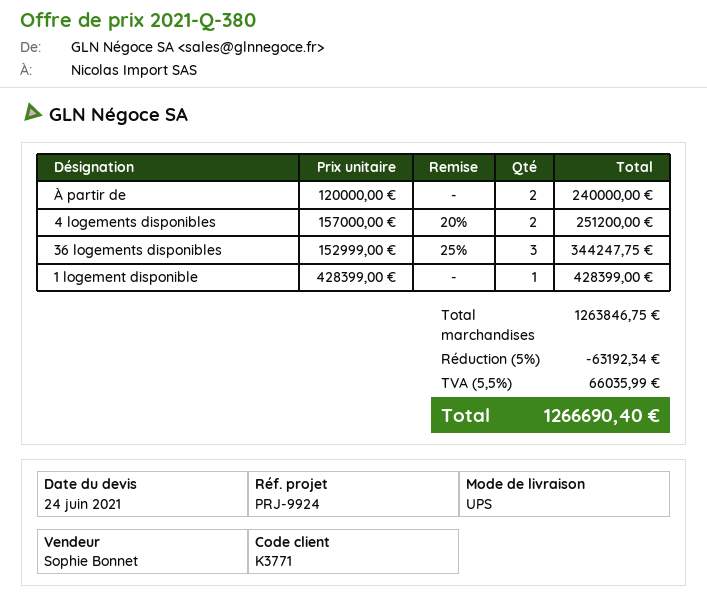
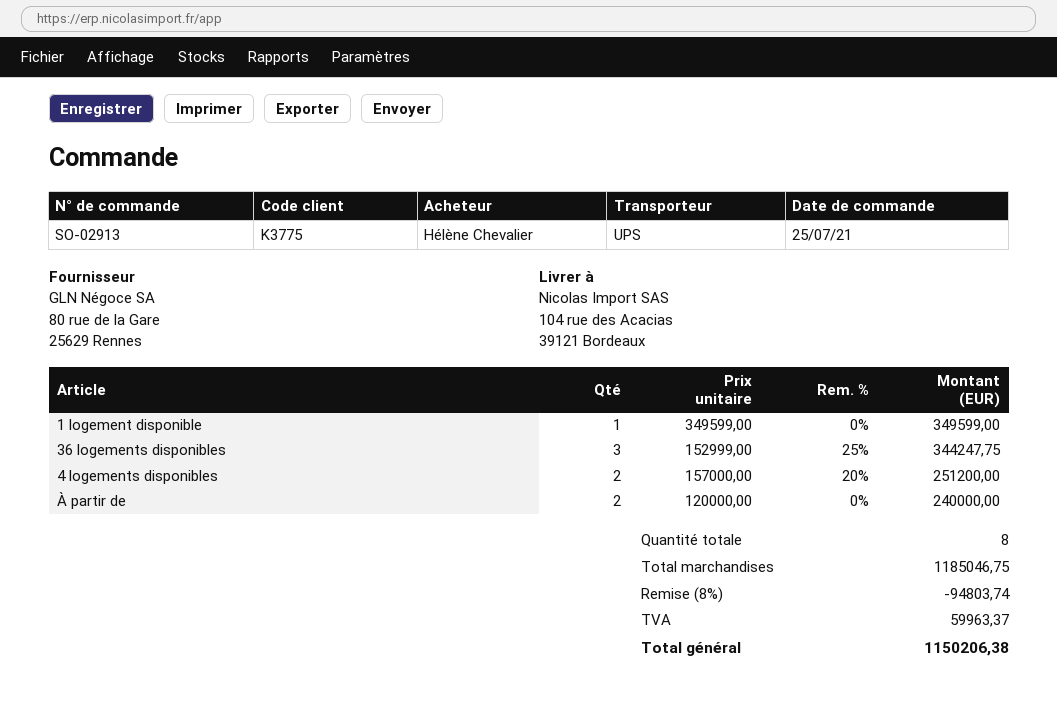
customer number: K3771 -> K3775
1 logement disponible: 1 x 428399.00 = 428399.00 -> 1 x 349599.00 = 349599.00
subtotal: 1263846.75 -> 1185046.75
discount: 5% = 63192.34 -> 8% = 94803.74
tax: 66035.99 -> 59963.37
total: 1266690.40 -> 1150206.38

